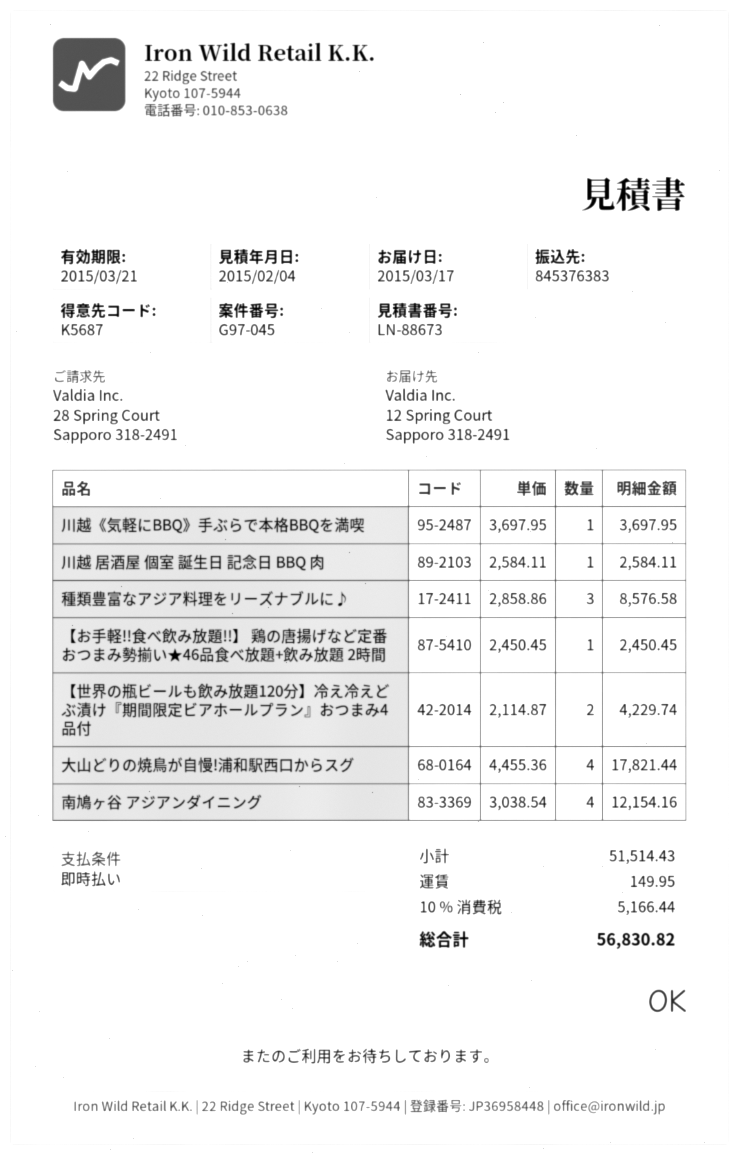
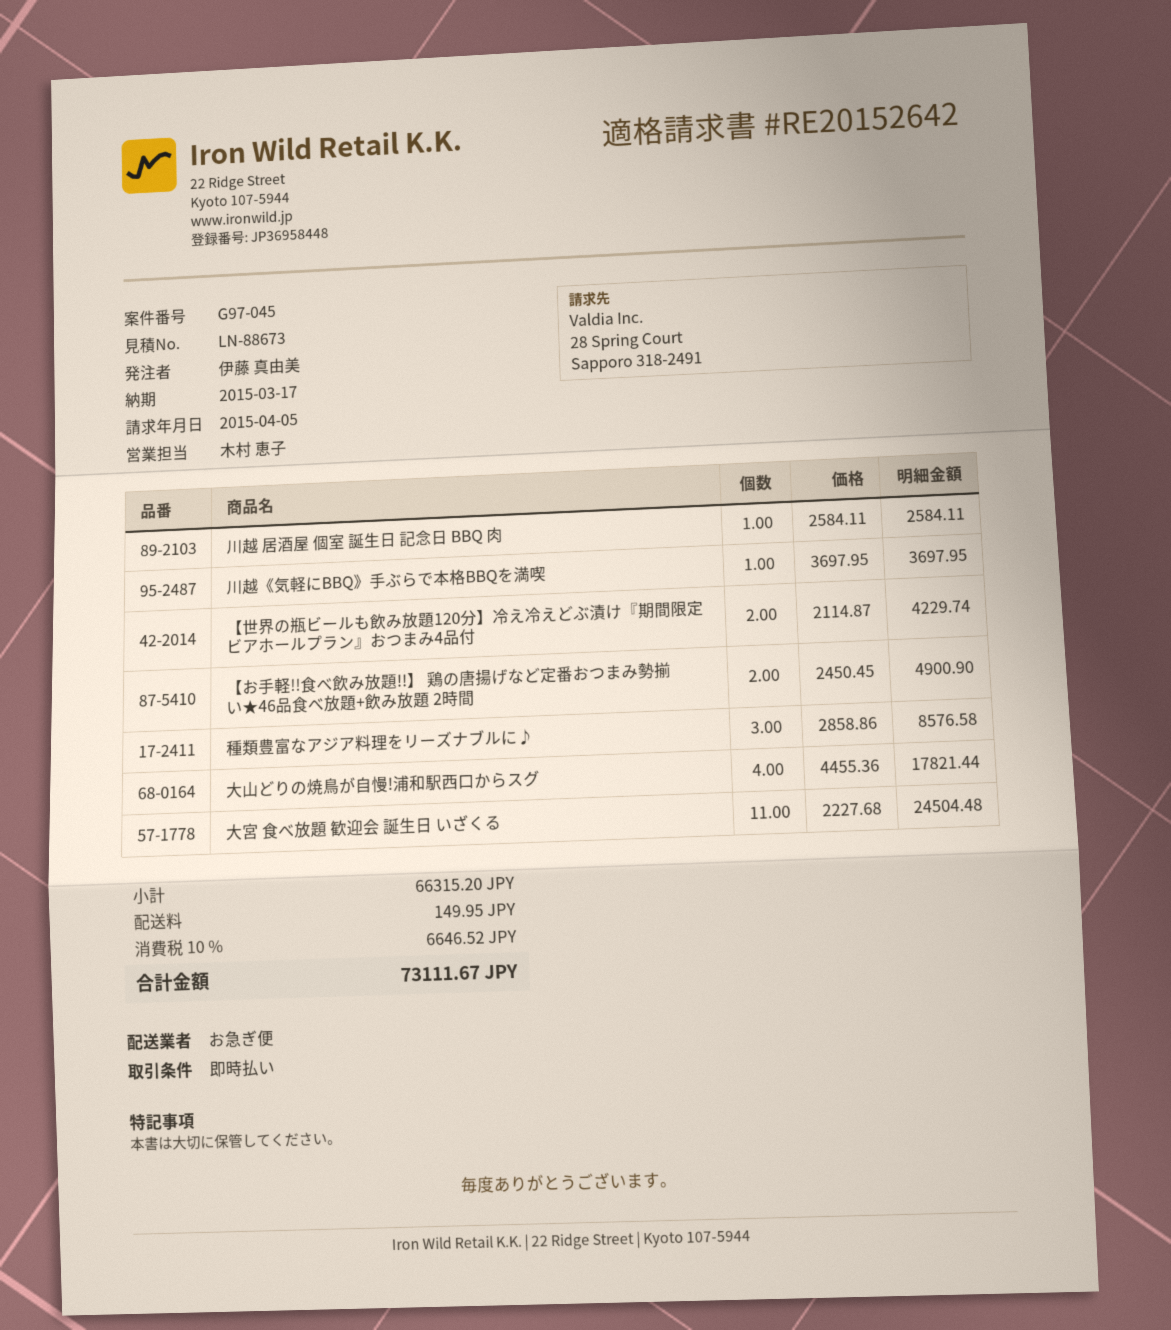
【お手軽!!食べ飲み放題!!】 鶏の唐揚げなど定番おつまみ勢揃い★46品食べ放題+飲み放題 2時間: 1 x 2450.45 = 2450.45 -> 2 x 2450.45 = 4900.90
南鳩ヶ谷 アジアンダイニング: 4 x 3038.54 = 12154.16 -> none
大宮 食べ放題 歓迎会 誕生日 いざくる: none -> 11 x 2227.68 = 24504.48
subtotal: 51514.43 -> 66315.20
tax: 10% = 5166.44 -> 10% = 6646.52
total: 56830.82 -> 73111.67

